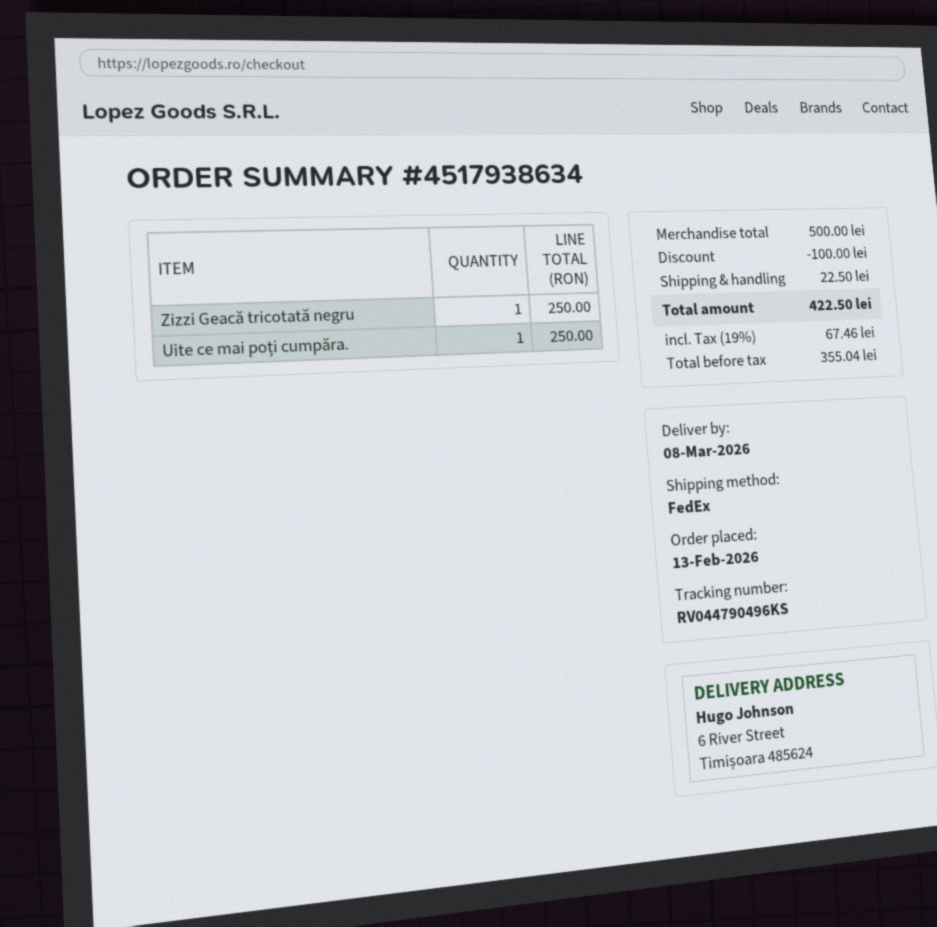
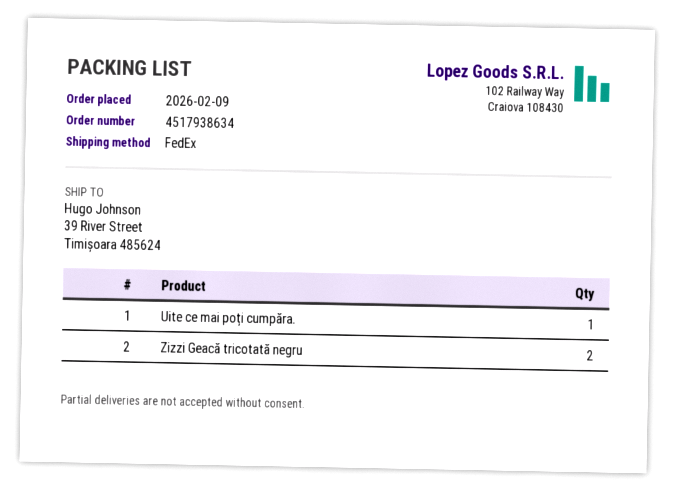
order date: 2026-02-13 -> 2026-02-09
ship to: 6 River Street, Timișoara 485624 -> 39 River Street, Timișoara 485624
Zizzi Geacă tricotată negru: 1 -> 2

